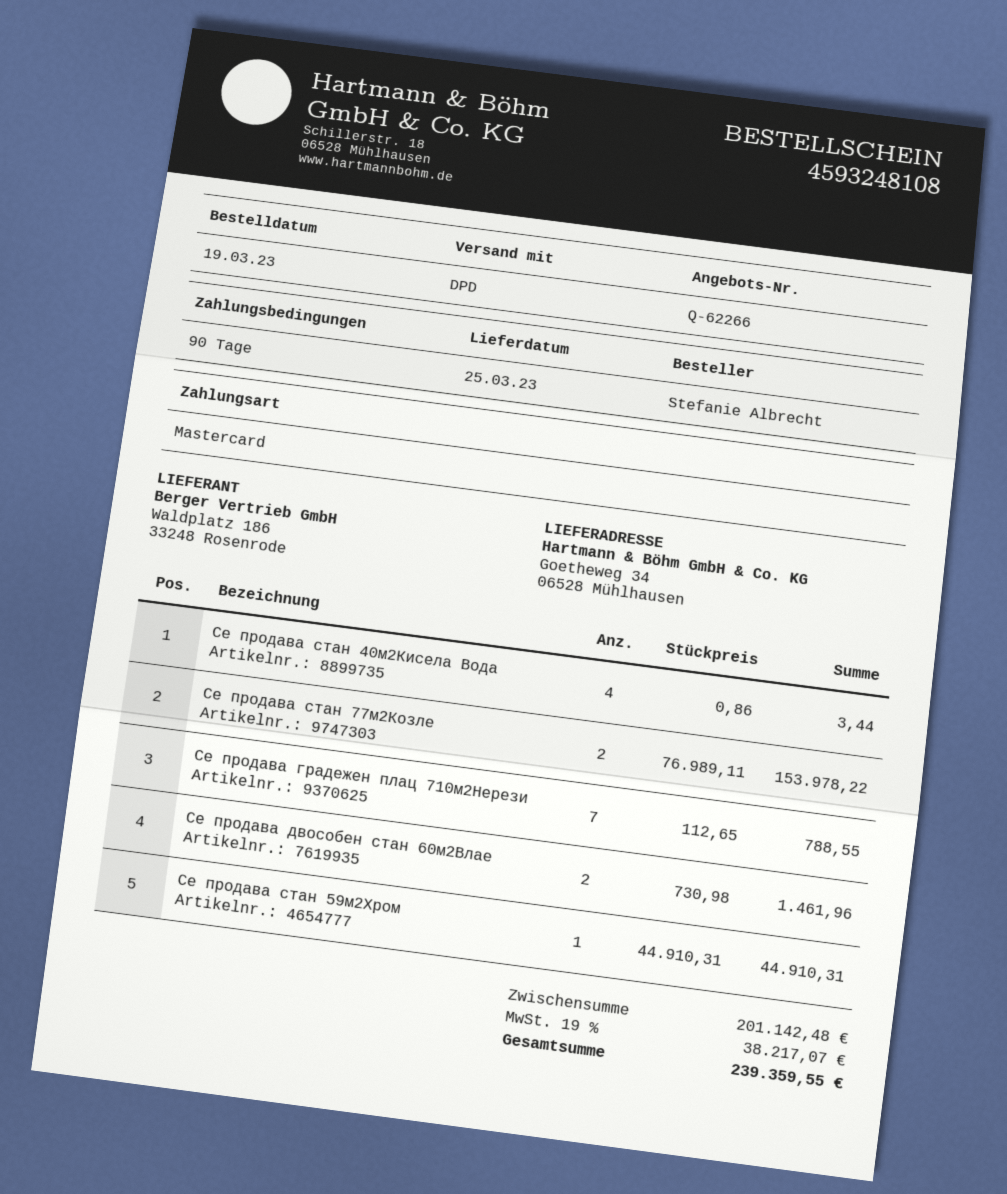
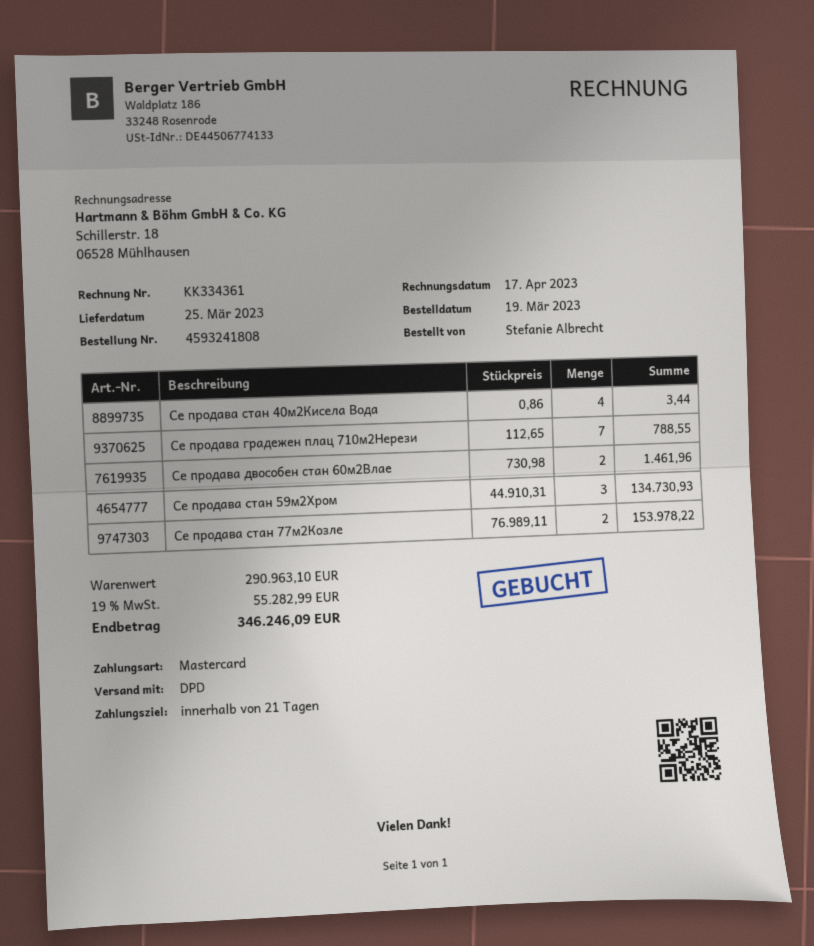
order number: 4593248108 -> 4593241808
payment terms: 90 days -> 21 days
Се продава стан 59м2Хром: 1 x 44910.31 = 44910.31 -> 3 x 44910.31 = 134730.93
subtotal: 201142.48 -> 290963.10
tax: 19% = 38217.07 -> 19% = 55282.99
total: 239359.55 -> 346246.09

